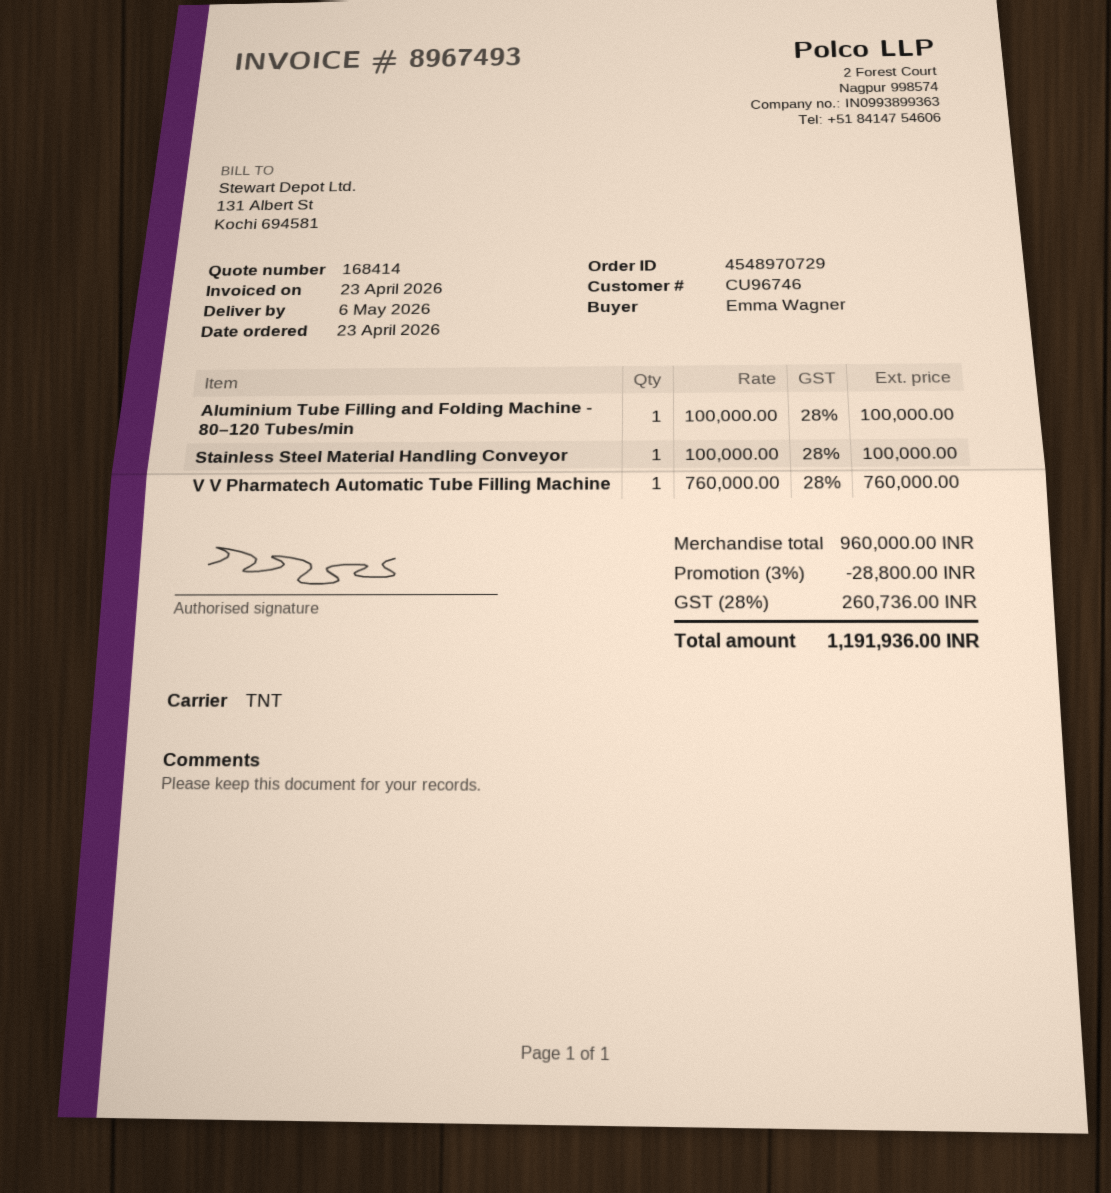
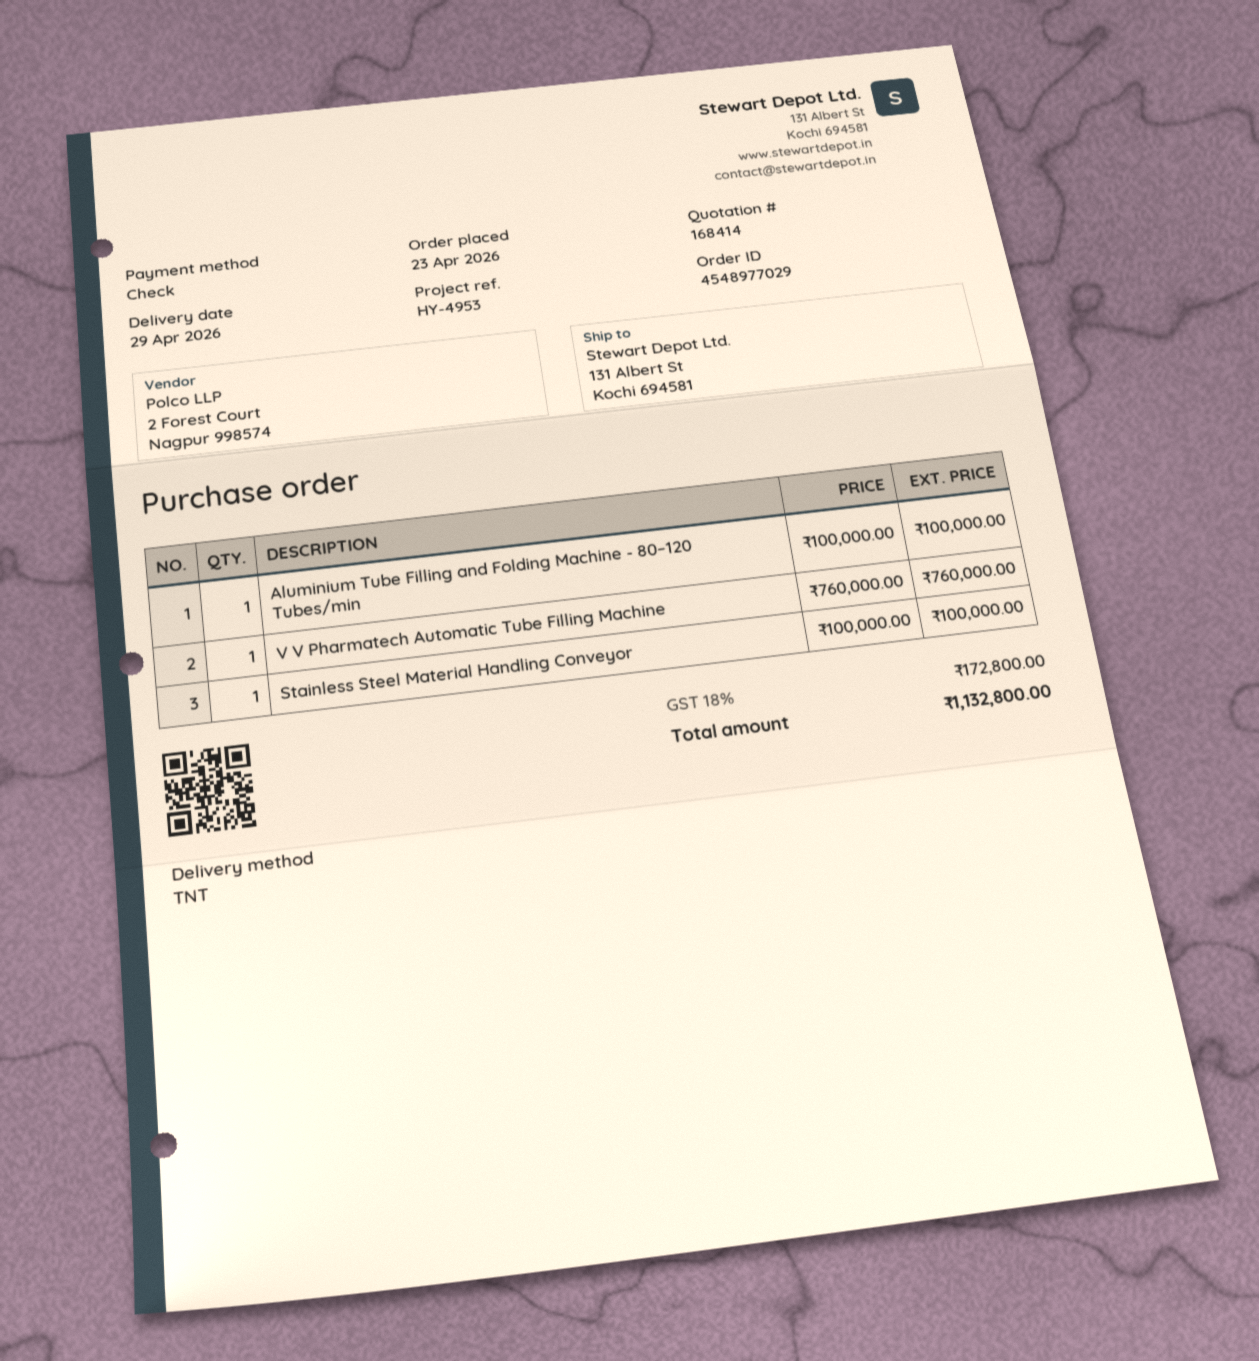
order number: 4548970729 -> 4548977029
delivery date: 2026-05-06 -> 2026-04-29
discount: 3% = 28800.00 -> none
tax: 28% = 260736.00 -> 18% = 172800.00
total: 1191936.00 -> 1132800.00

